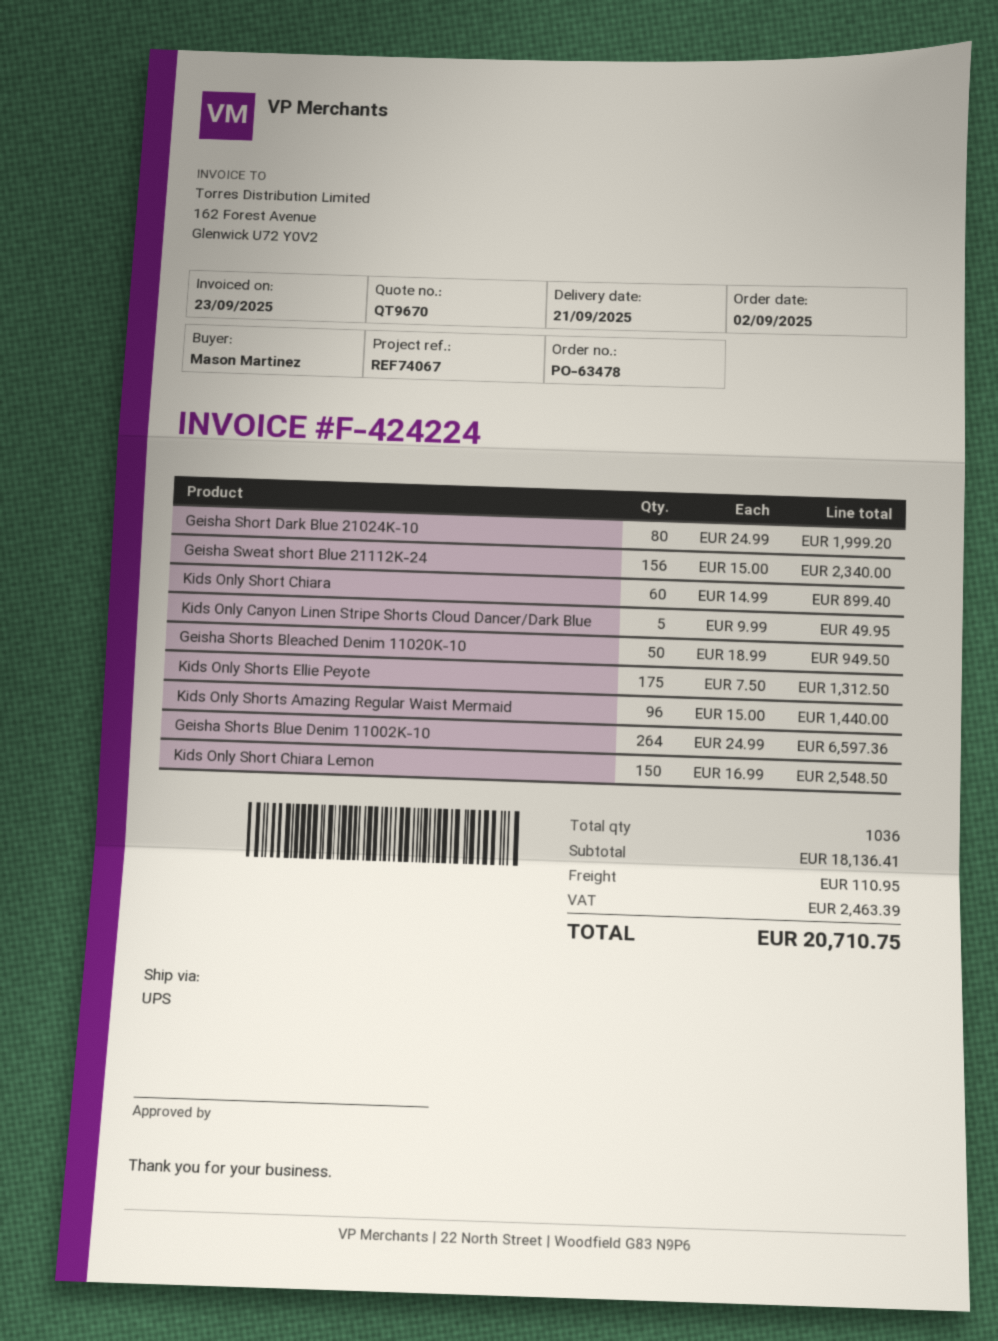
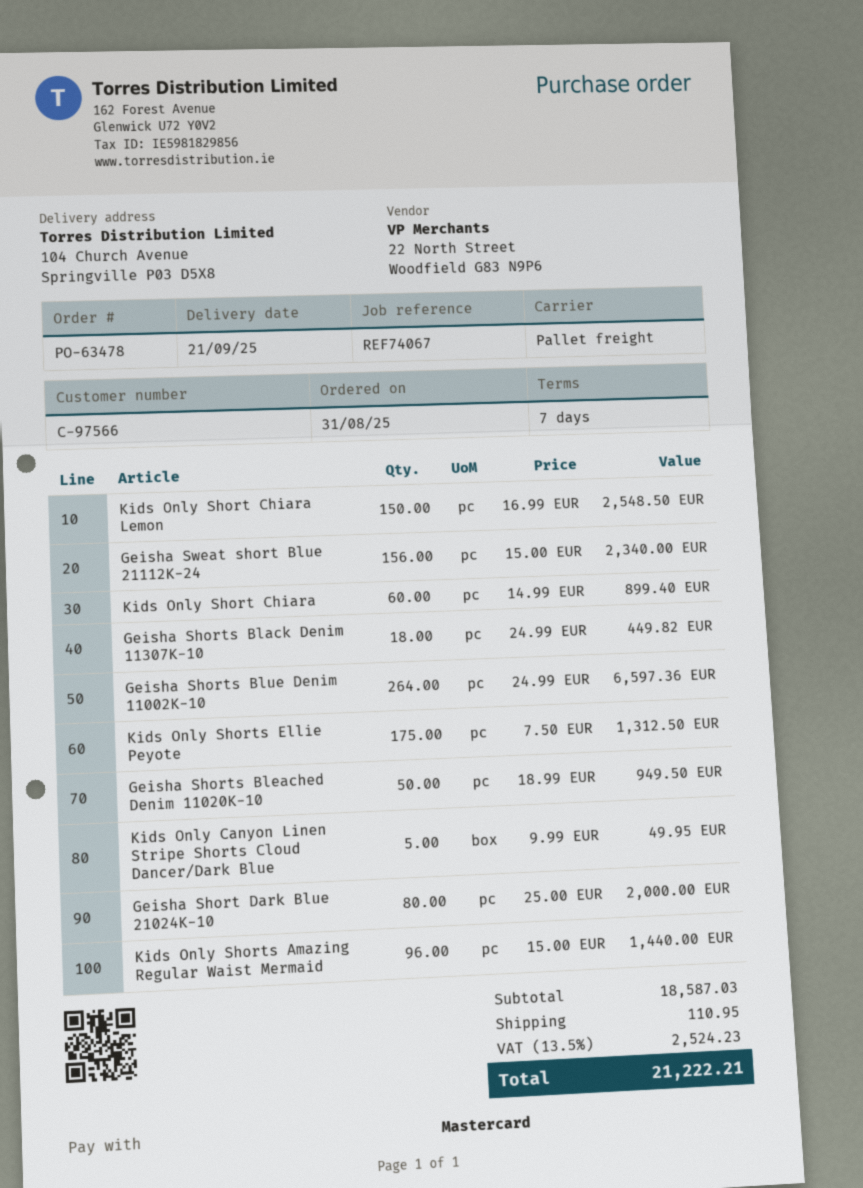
order date: 2025-09-02 -> 2025-08-31
shipping method: UPS -> pallet freight
Geisha Short Dark Blue 21024K-10: 80 x 24.99 = 1999.20 -> 80 x 25.00 = 2000.00
Geisha Shorts Black Denim 11307K-10: none -> 18 x 24.99 = 449.82
subtotal: 18136.41 -> 18587.03
tax: 2463.39 -> 2524.23
total: 20710.75 -> 21222.21

